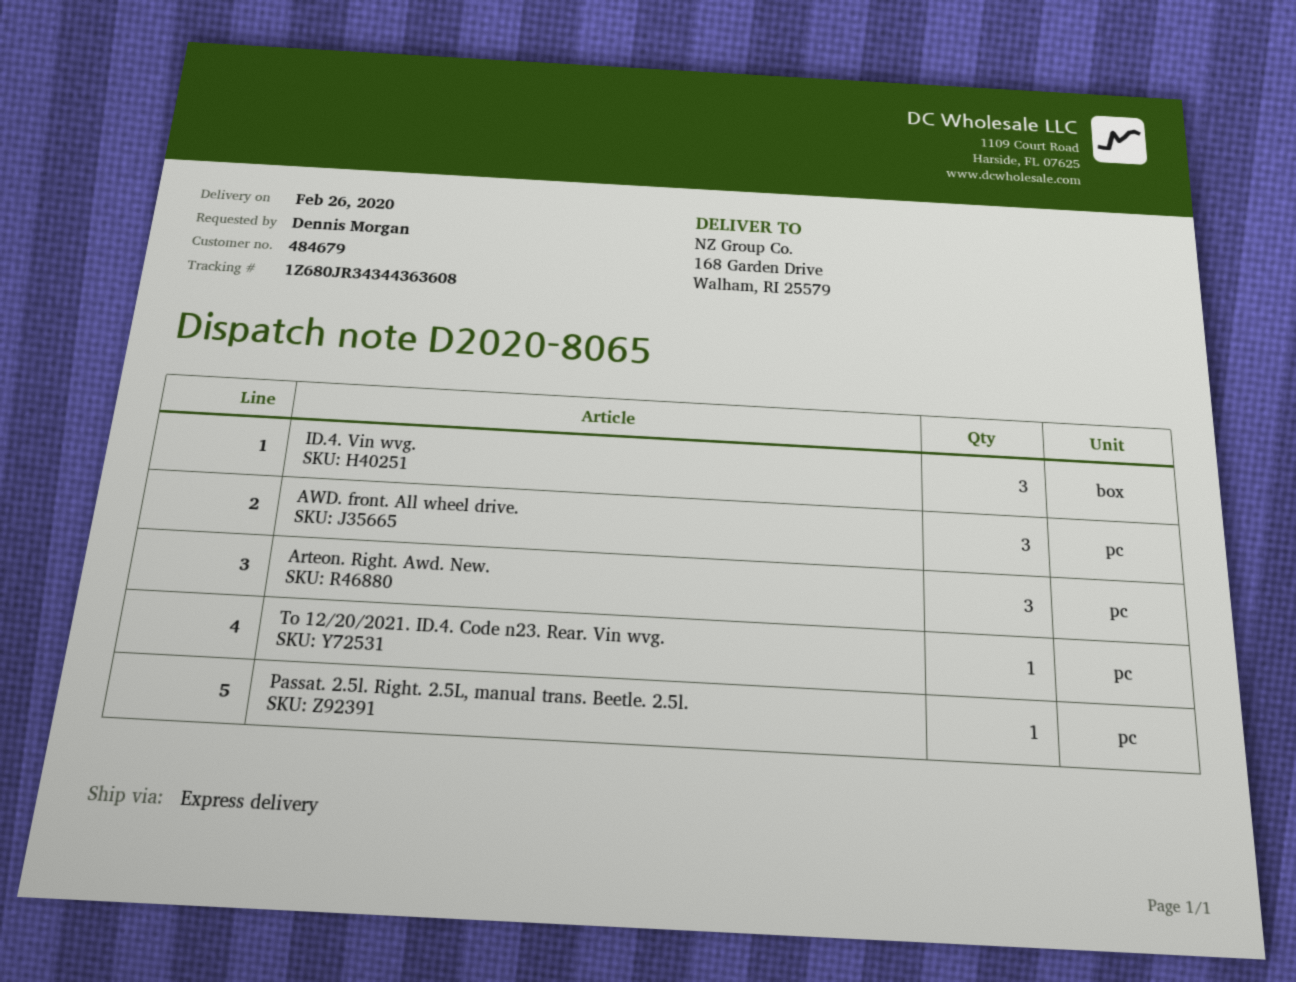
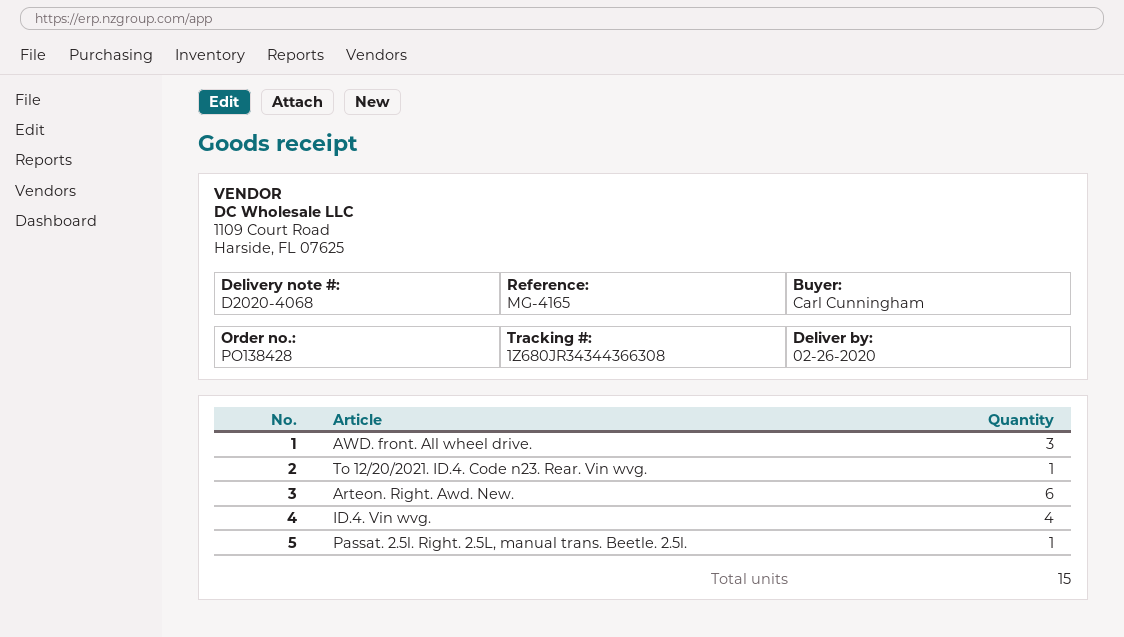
delivery note number: D2020-8065 -> D2020-4068
ordered by: Dennis Morgan -> Carl Cunningham
tracking number: 1Z680JR34344363608 -> 1Z680JR34344366308
ID.4. Vin wvg.: 3 -> 4
Arteon. Right. Awd. New.: 3 -> 6

